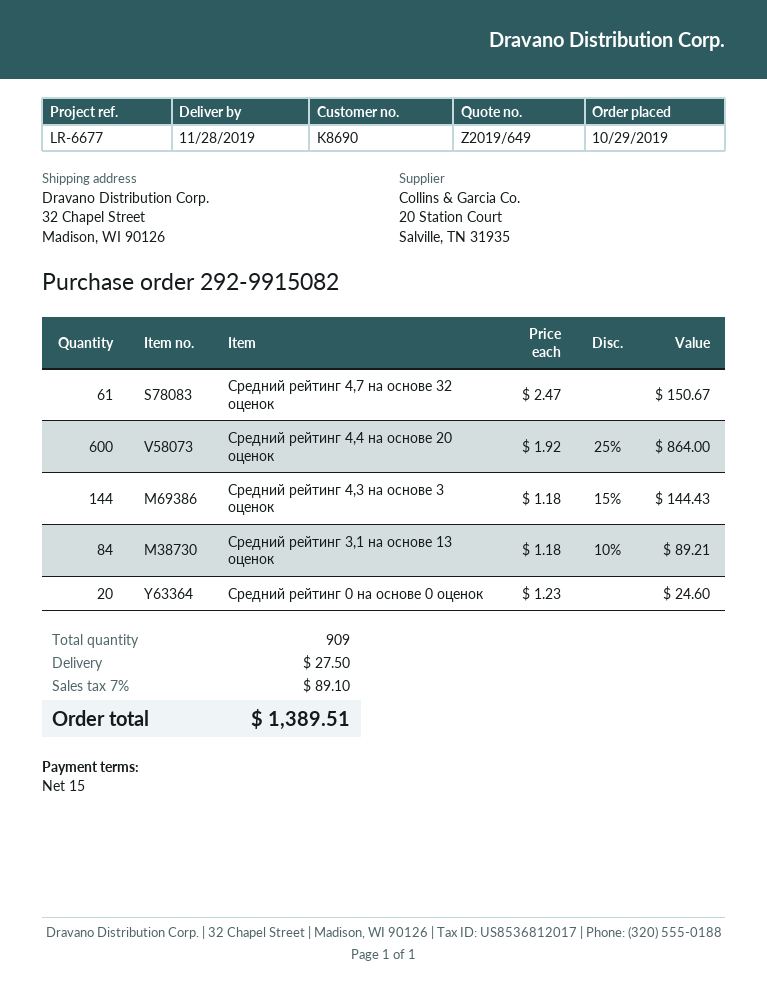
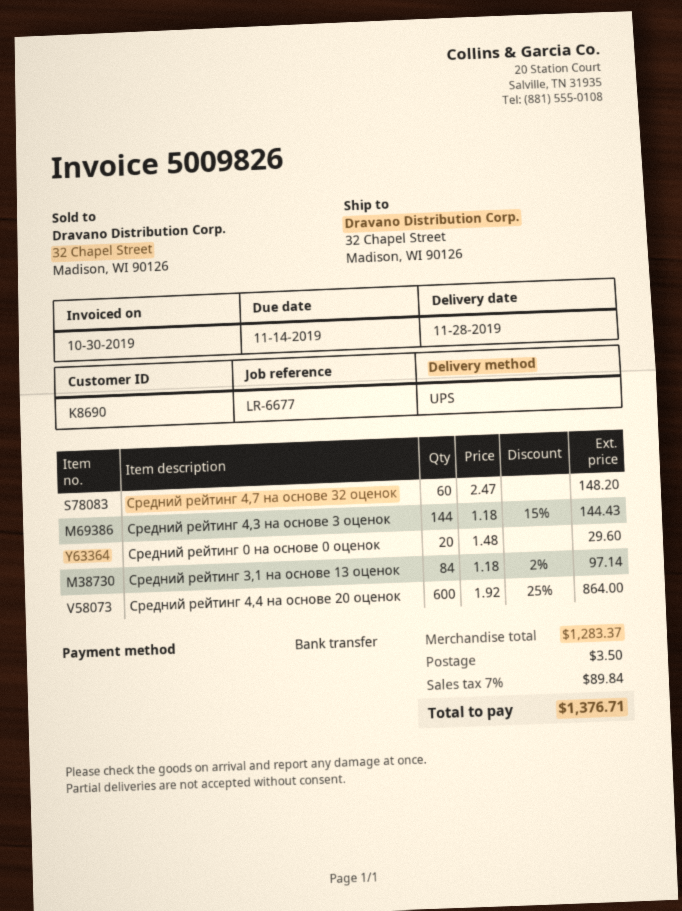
Средний рейтинг 4,7 на основе 32 оценок: 61 x 2.47 = 150.67 -> 60 x 2.47 = 148.20
Средний рейтинг 3,1 на основе 13 оценок: 84 x 1.18 - 10% = 89.21 -> 84 x 1.18 - 2% = 97.14
Средний рейтинг 0 на основе 0 оценок: 20 x 1.23 = 24.60 -> 20 x 1.48 = 29.60
shipping: 27.50 -> 3.50
tax: 7% = 89.10 -> 7% = 89.84
total: 1389.51 -> 1376.71

